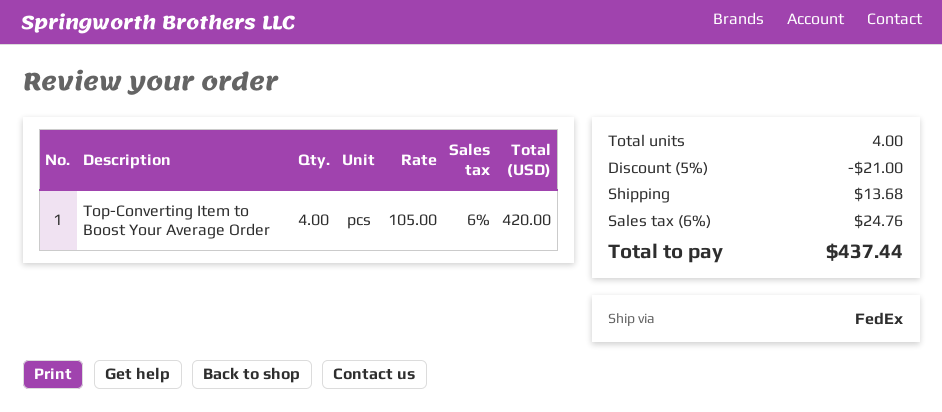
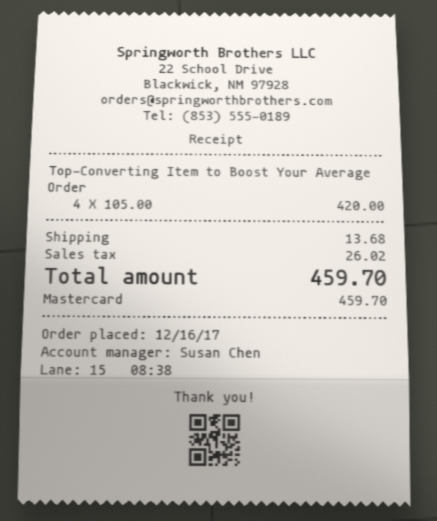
discount: 5% = 21.00 -> none
tax: 24.76 -> 26.02
total: 437.44 -> 459.70

